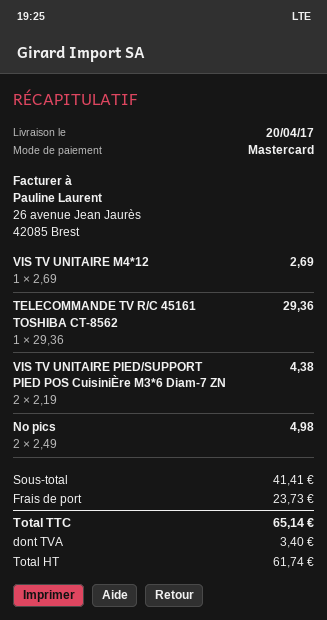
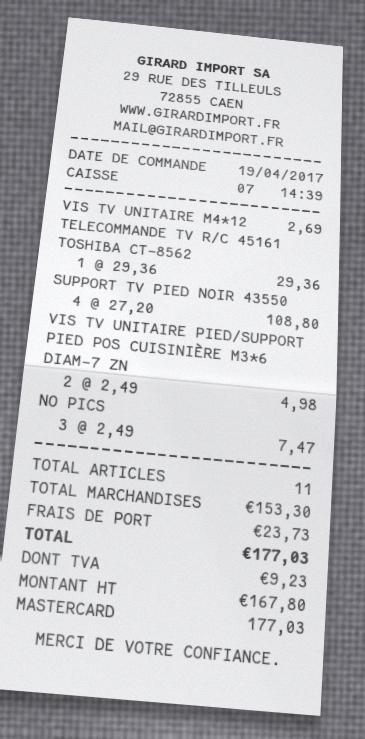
VIS TV UNITAIRE PIED/SUPPORT PIED POS CuisiniÈre M3*6 Diam-7 ZN: 2 x 2.19 = 4.38 -> 2 x 2.49 = 4.98
No pics: 2 x 2.49 = 4.98 -> 3 x 2.49 = 7.47
SUPPORT TV PIED NOIR 43550: none -> 4 x 27.20 = 108.80
subtotal: 41.41 -> 153.30
net: 61.74 -> 167.80
tax: 3.40 -> 9.23
total: 65.14 -> 177.03

